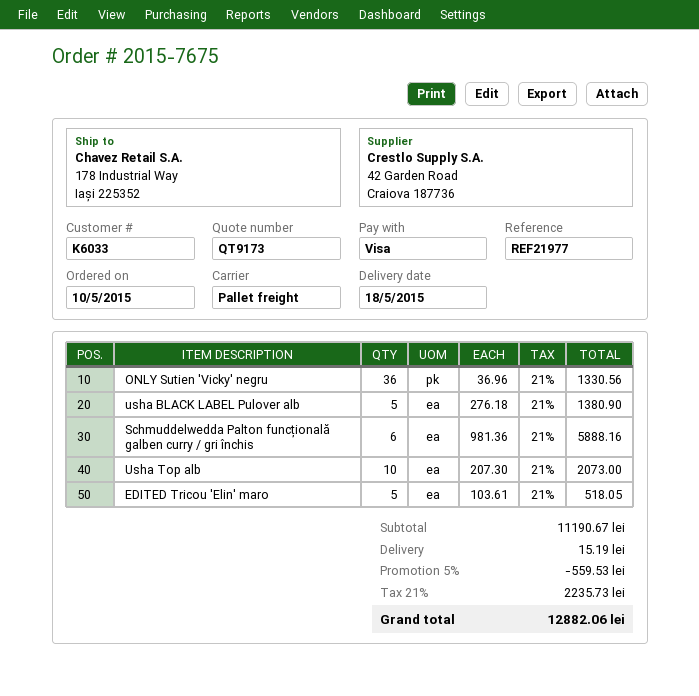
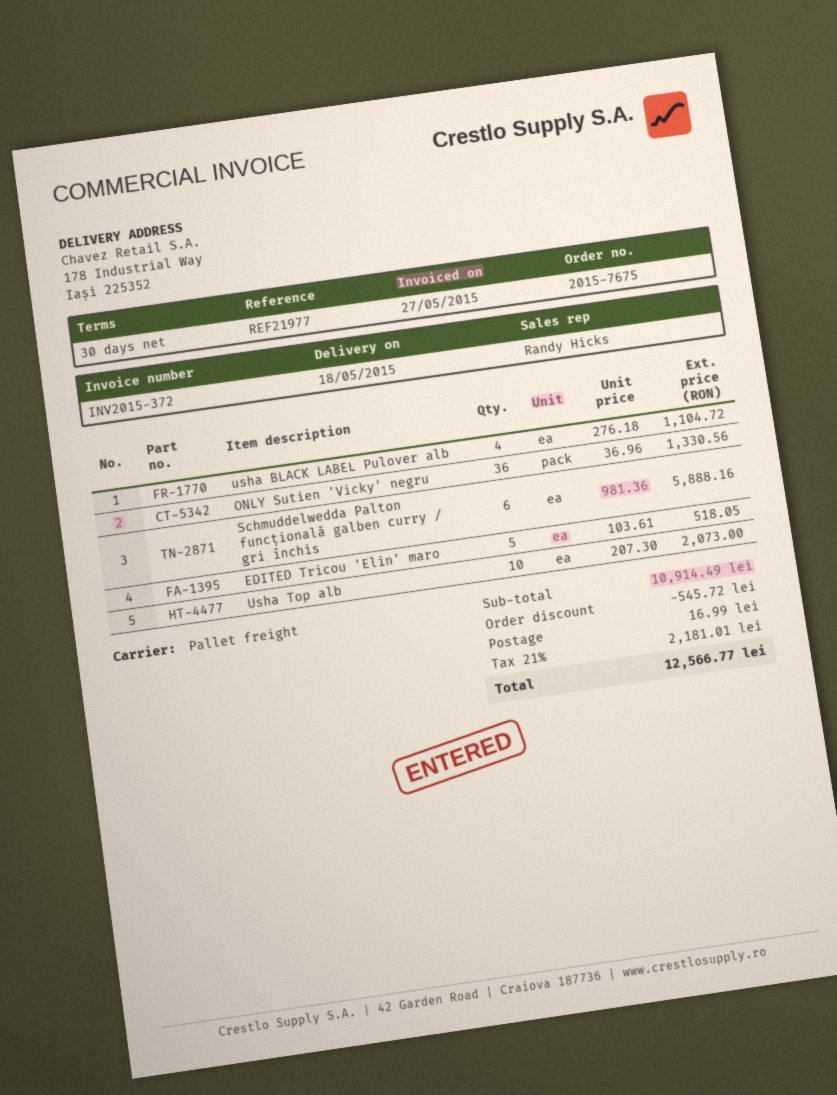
usha BLACK LABEL Pulover alb: 5 x 276.18 = 1380.90 -> 4 x 276.18 = 1104.72
subtotal: 11190.67 -> 10914.49
discount: 559.53 -> 545.72
shipping: 15.19 -> 16.99
tax: 21% = 2235.73 -> 21% = 2181.01
total: 12882.06 -> 12566.77

